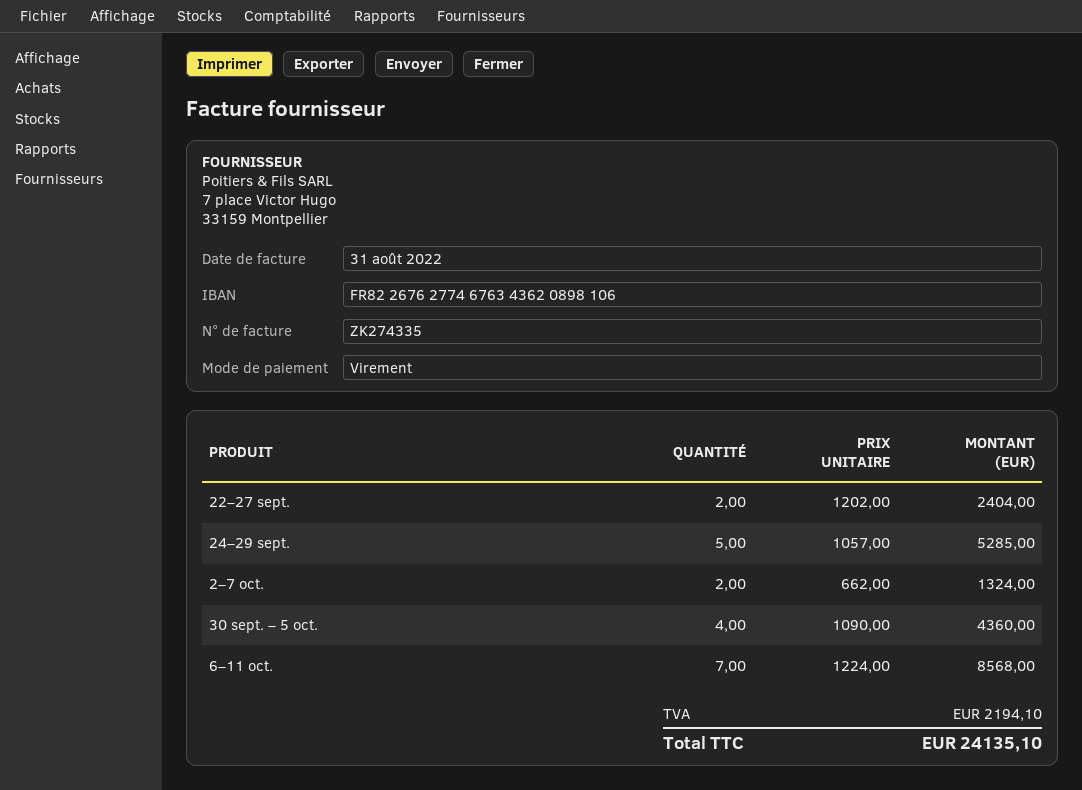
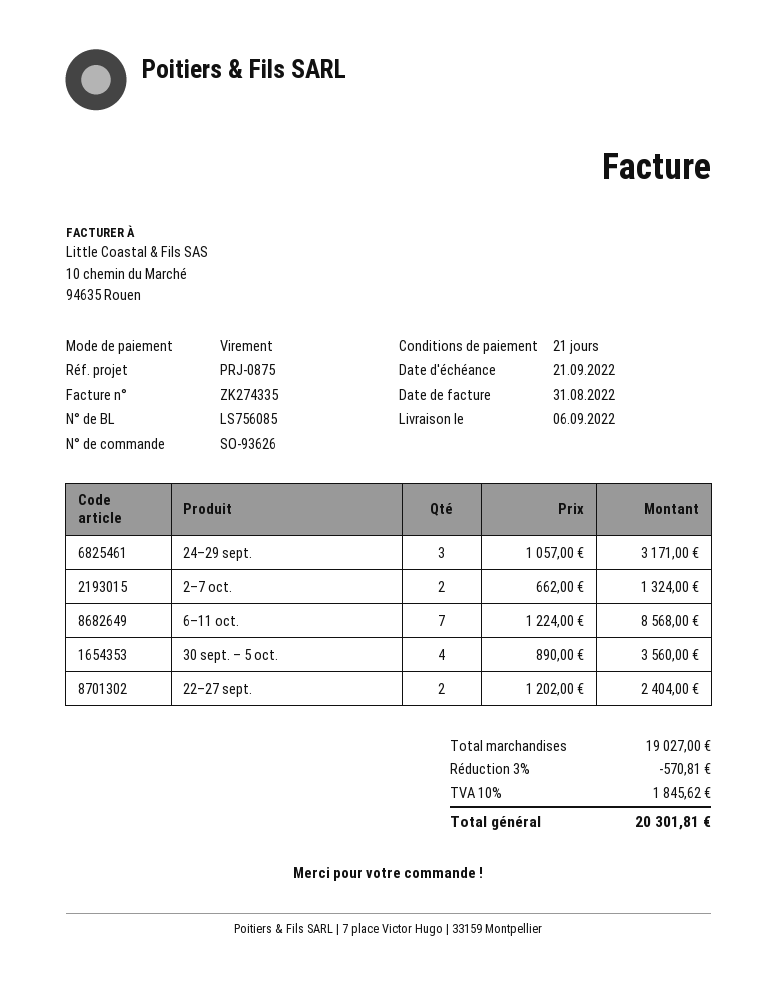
24–29 sept.: 5 x 1057.00 = 5285.00 -> 3 x 1057.00 = 3171.00
30 sept. – 5 oct.: 4 x 1090.00 = 4360.00 -> 4 x 890.00 = 3560.00
discount: none -> 3% = 570.81
tax: 2194.10 -> 1845.62
total: 24135.10 -> 20301.81

